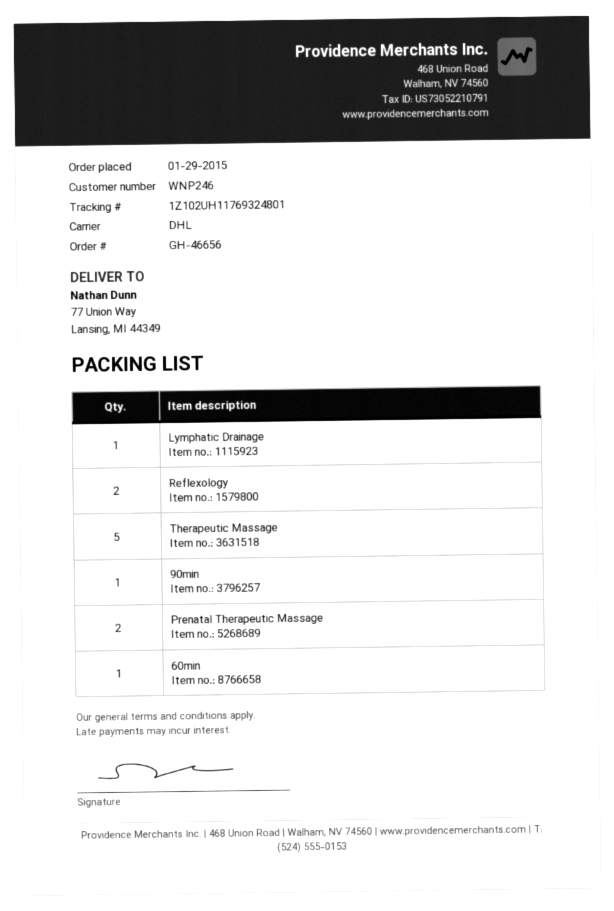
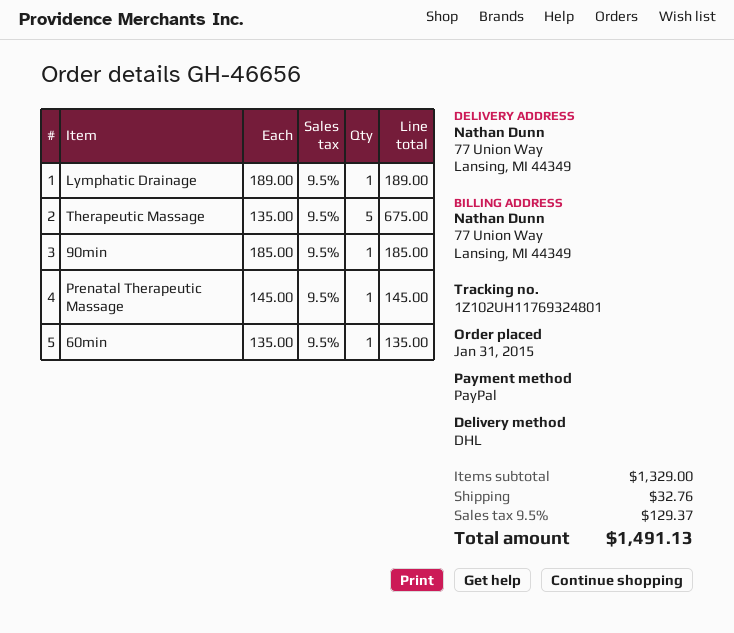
order date: 2015-01-29 -> 2015-01-31
Reflexology: 2 -> none
Prenatal Therapeutic Massage: 2 -> 1

